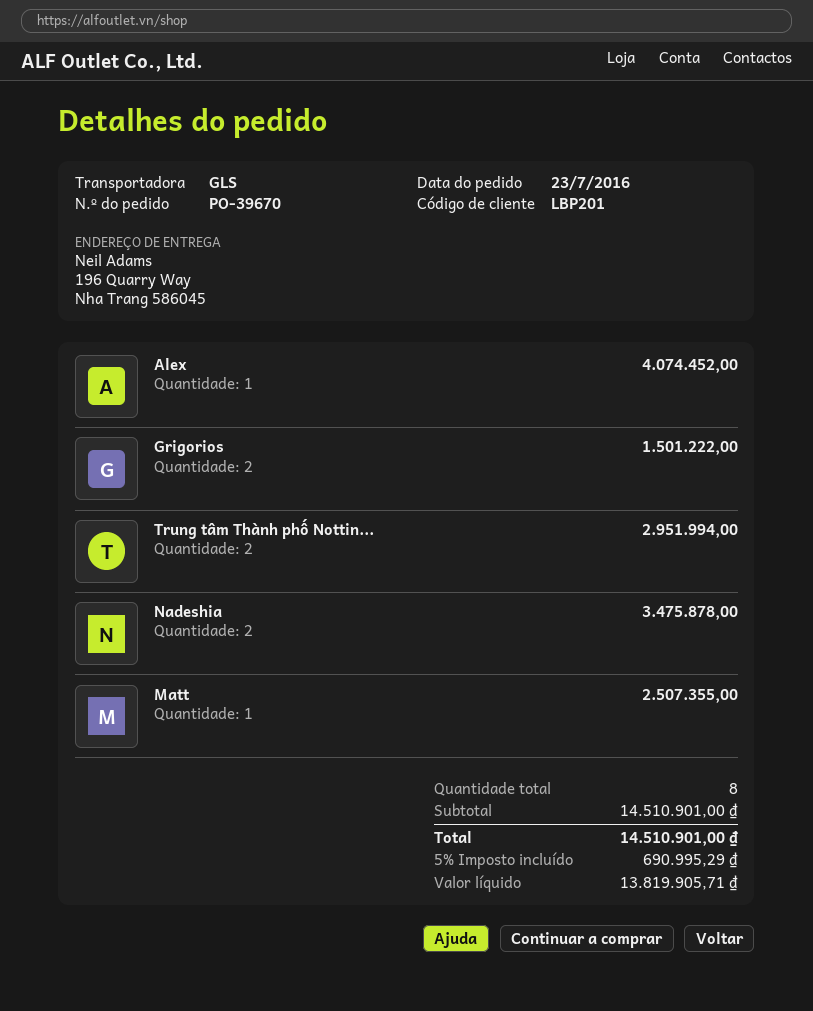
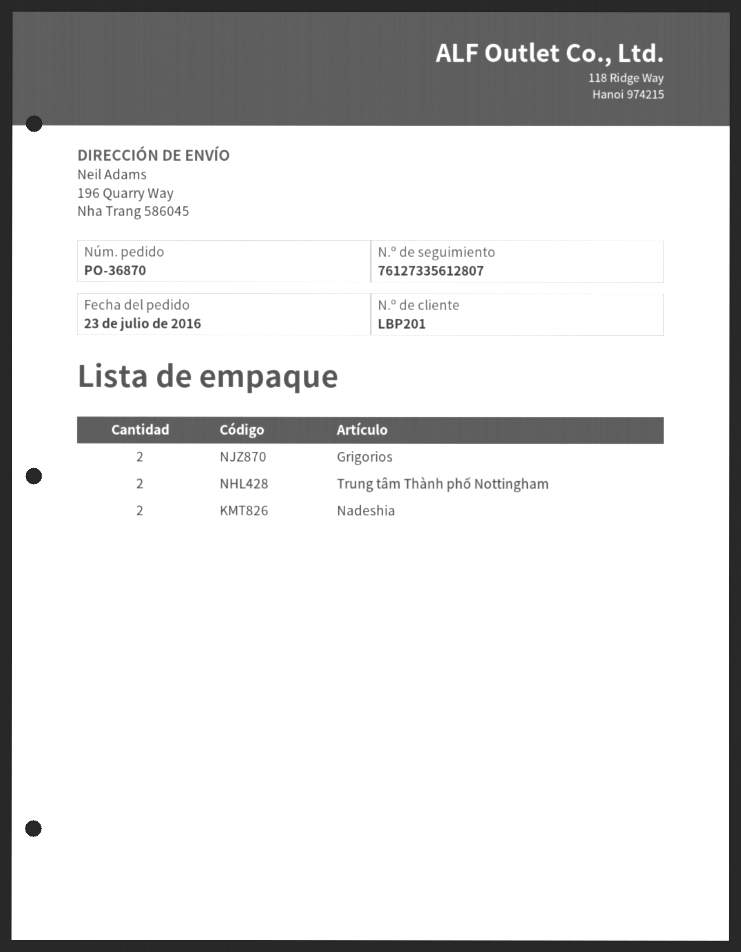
order number: PO-39670 -> PO-36870
Alex: 1 -> none
Matt: 1 -> none

